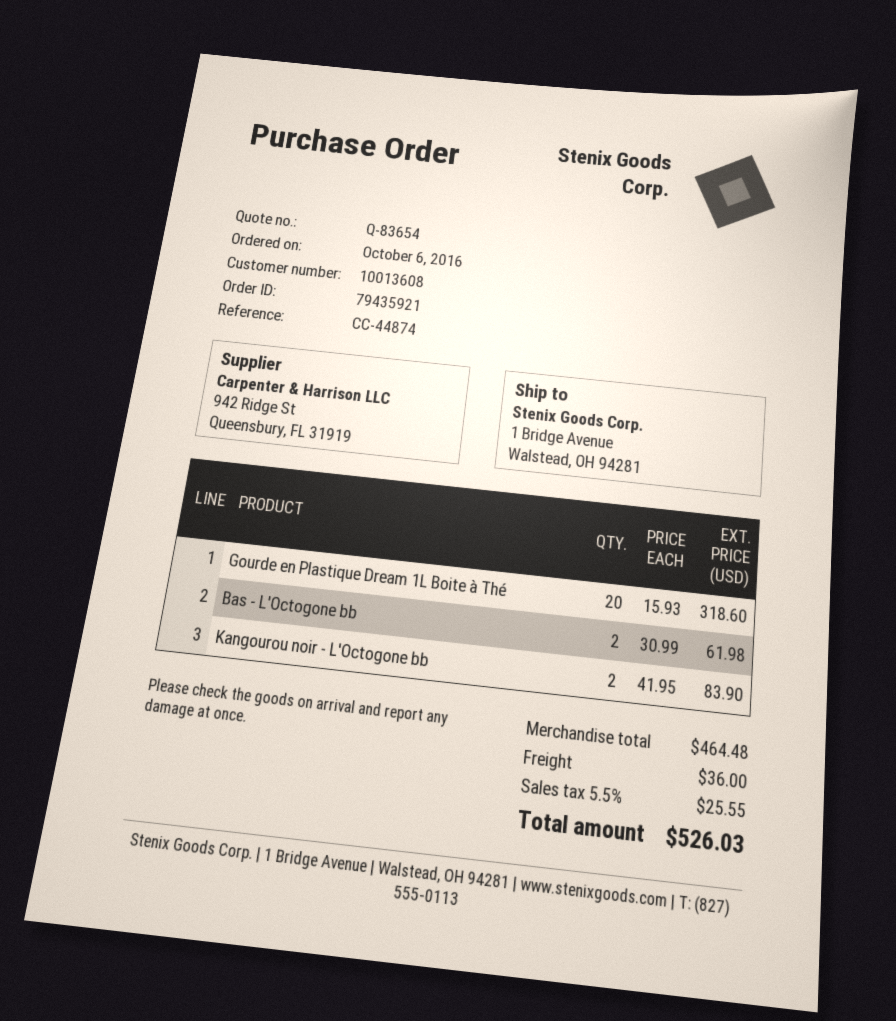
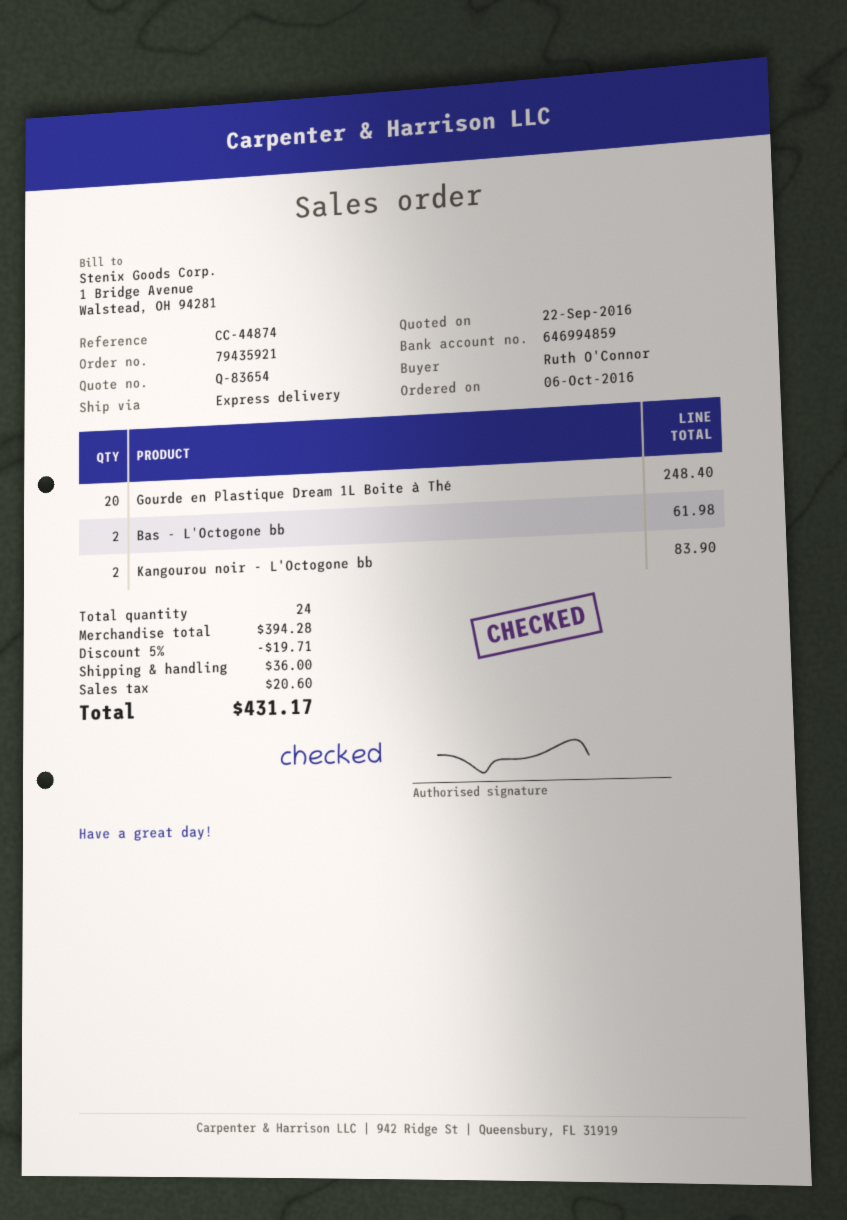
Gourde en Plastique Dream 1L Boite à Thé: 20 for 318.60 -> 20 for 248.40
subtotal: 464.48 -> 394.28
discount: none -> 5% = 19.71
tax: 25.55 -> 20.60
total: 526.03 -> 431.17

